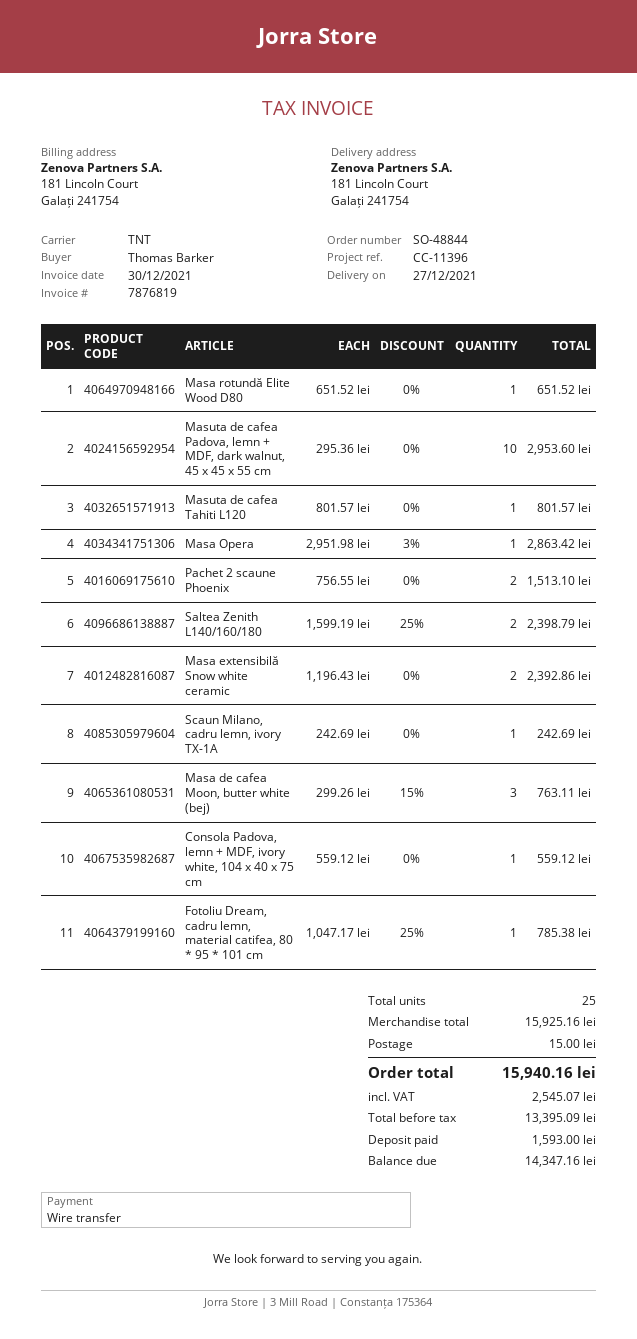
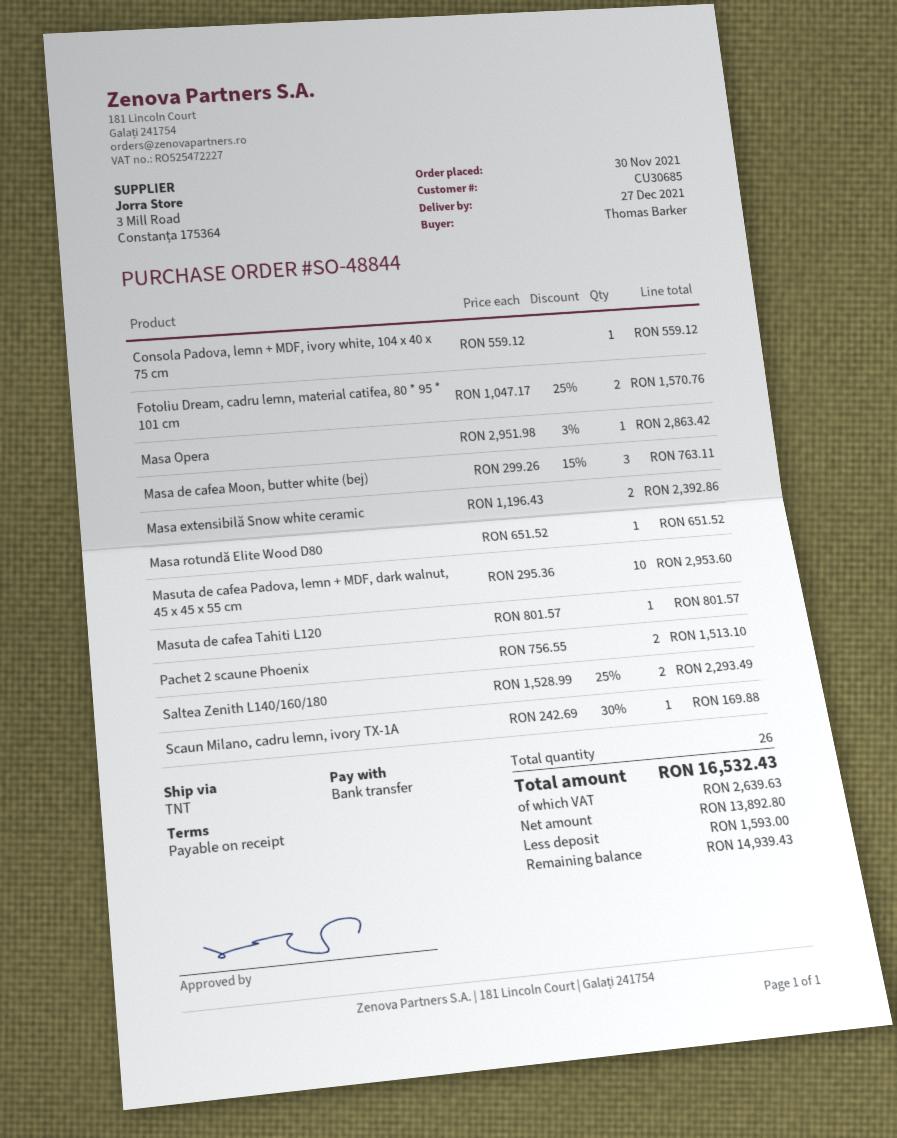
Saltea Zenith L140/160/180: 2 x 1599.19 - 25% = 2398.79 -> 2 x 1528.99 - 25% = 2293.49
Scaun Milano, cadru lemn, ivory TX-1A: 1 x 242.69 = 242.69 -> 1 x 242.69 - 30% = 169.88
Fotoliu Dream, cadru lemn, material catifea, 80 * 95 * 101 cm: 1 x 1047.17 - 25% = 785.38 -> 2 x 1047.17 - 25% = 1570.76
total quantity: 25 -> 26
shipping: 15.00 -> none
net: 13395.09 -> 13892.80
tax: 2545.07 -> 2639.63
total: 15940.16 -> 16532.43
balance: 14347.16 -> 14939.43

